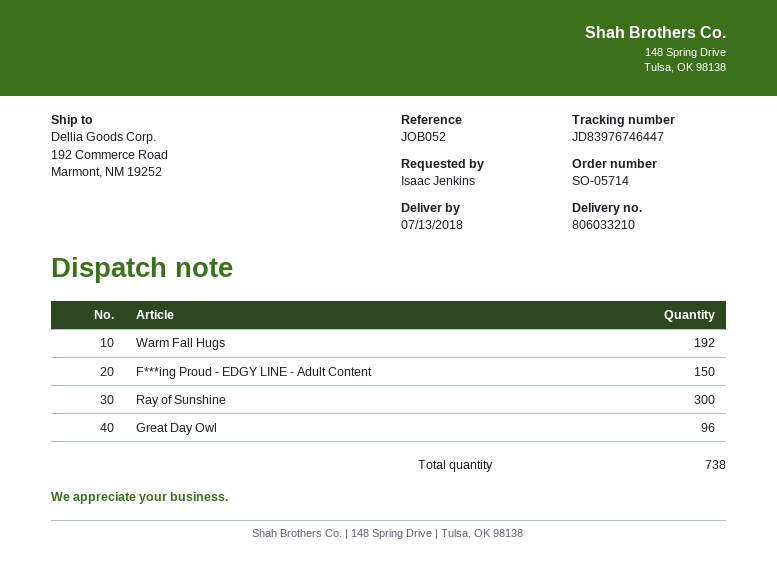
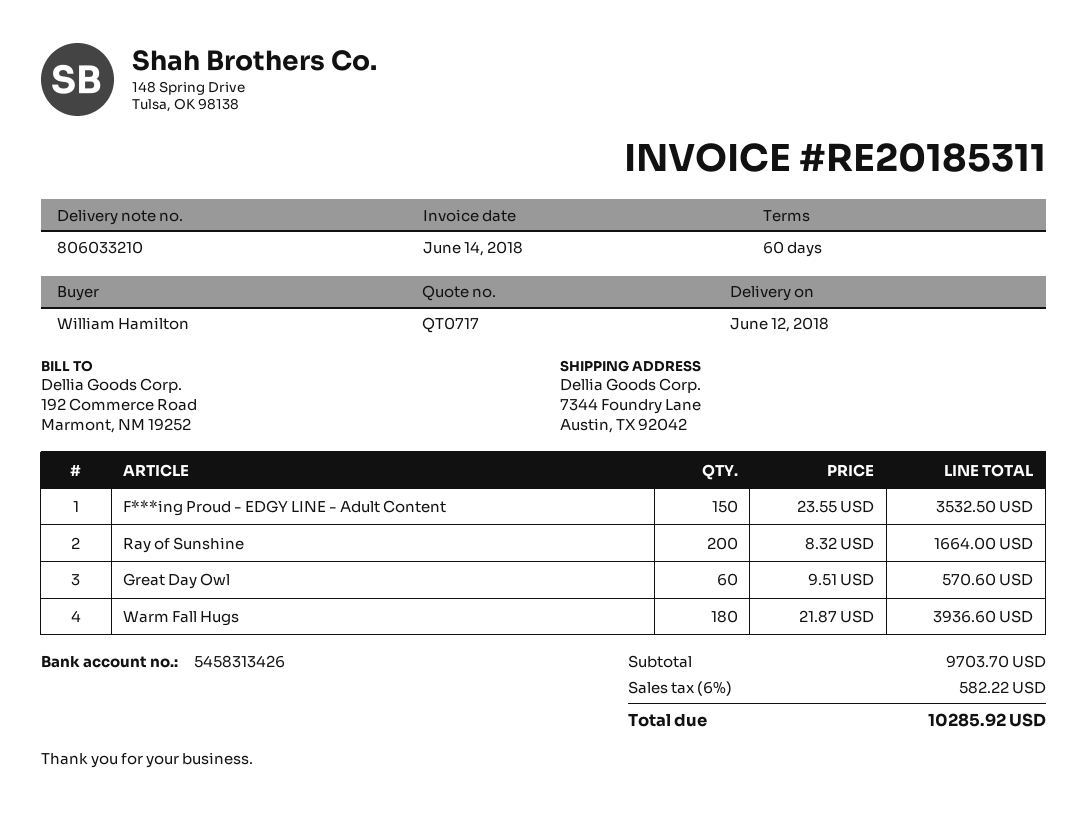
delivery date: 2018-07-13 -> 2018-06-12
ordered by: Isaac Jenkins -> William Hamilton
ship to: 192 Commerce Road, Marmont, NM 19252 -> 7344 Foundry Lane, Austin, TX 92042
Warm Fall Hugs: 192 -> 180
Ray of Sunshine: 300 -> 200
Great Day Owl: 96 -> 60

